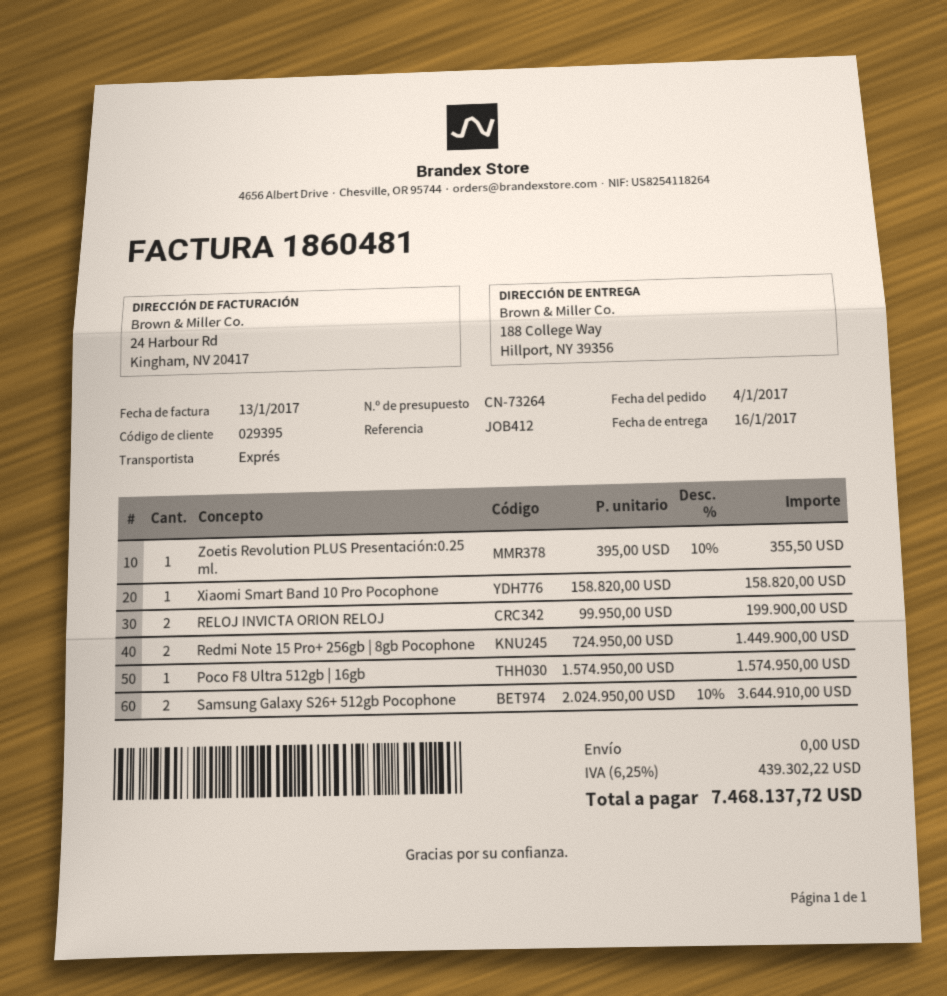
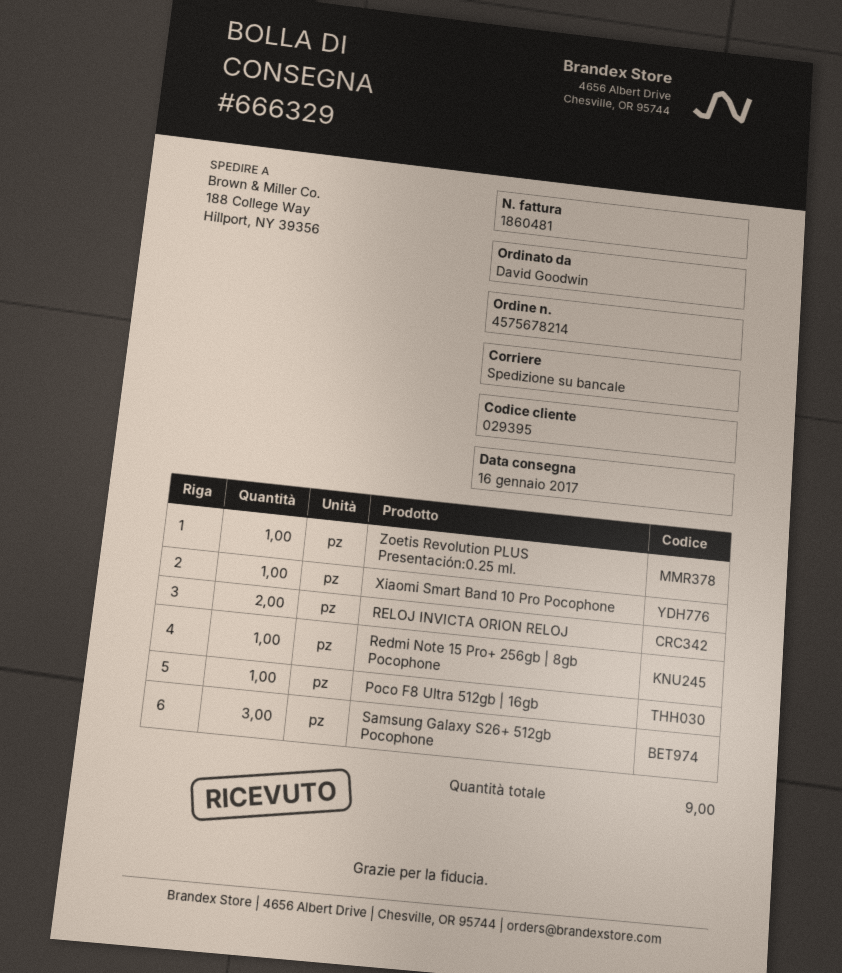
shipping method: express -> pallet freight
Redmi Note 15 Pro+ 256gb | 8gb Pocophone: 2 -> 1
Samsung Galaxy S26+ 512gb Pocophone: 2 -> 3

